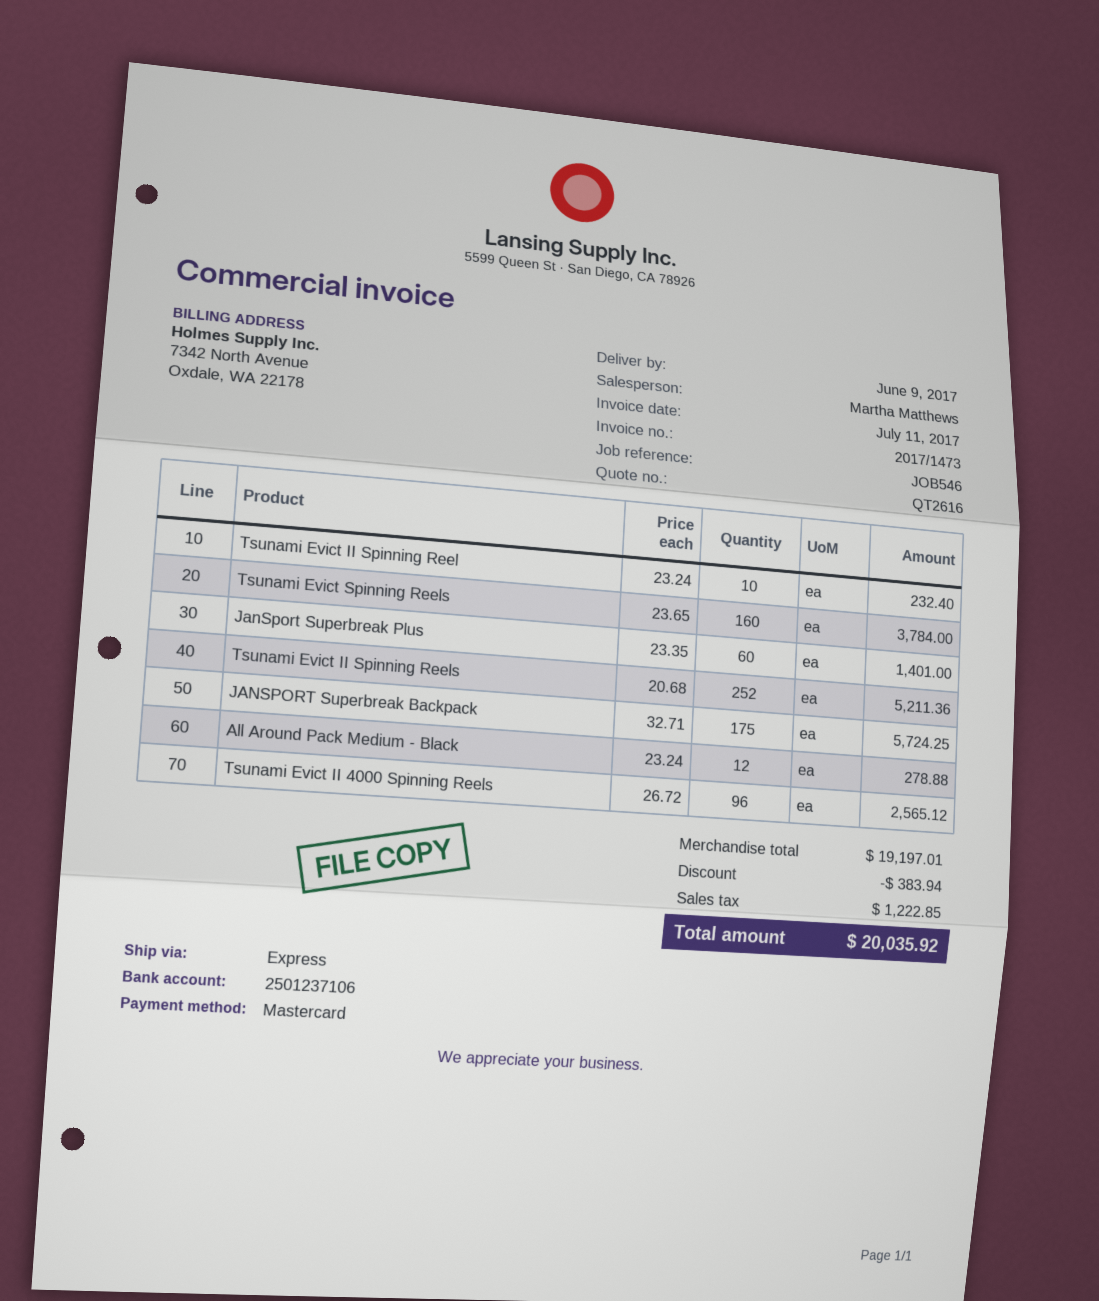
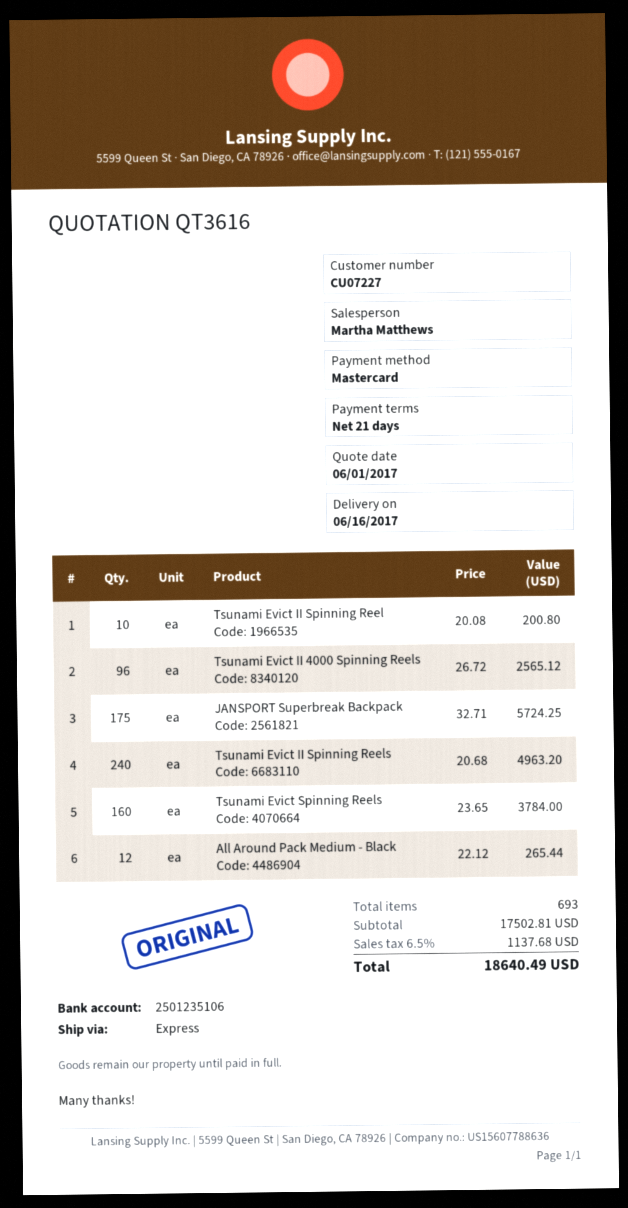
quote number: QT2616 -> QT3616
delivery date: 2017-06-09 -> 2017-06-16
bank account: 2501237106 -> 2501235106
Tsunami Evict II Spinning Reel: 10 x 23.24 = 232.40 -> 10 x 20.08 = 200.80
JanSport Superbreak Plus: 60 x 23.35 = 1401.00 -> none
Tsunami Evict II Spinning Reels: 252 x 20.68 = 5211.36 -> 240 x 20.68 = 4963.20
All Around Pack Medium - Black: 12 x 23.24 = 278.88 -> 12 x 22.12 = 265.44
subtotal: 19197.01 -> 17502.81
discount: 383.94 -> none
tax: 1222.85 -> 1137.68
total: 20035.92 -> 18640.49

